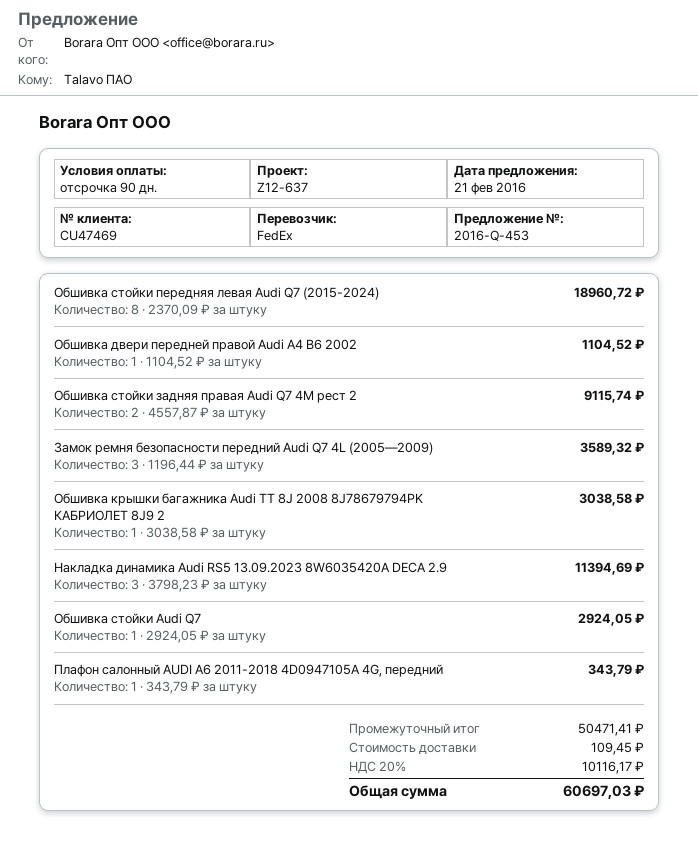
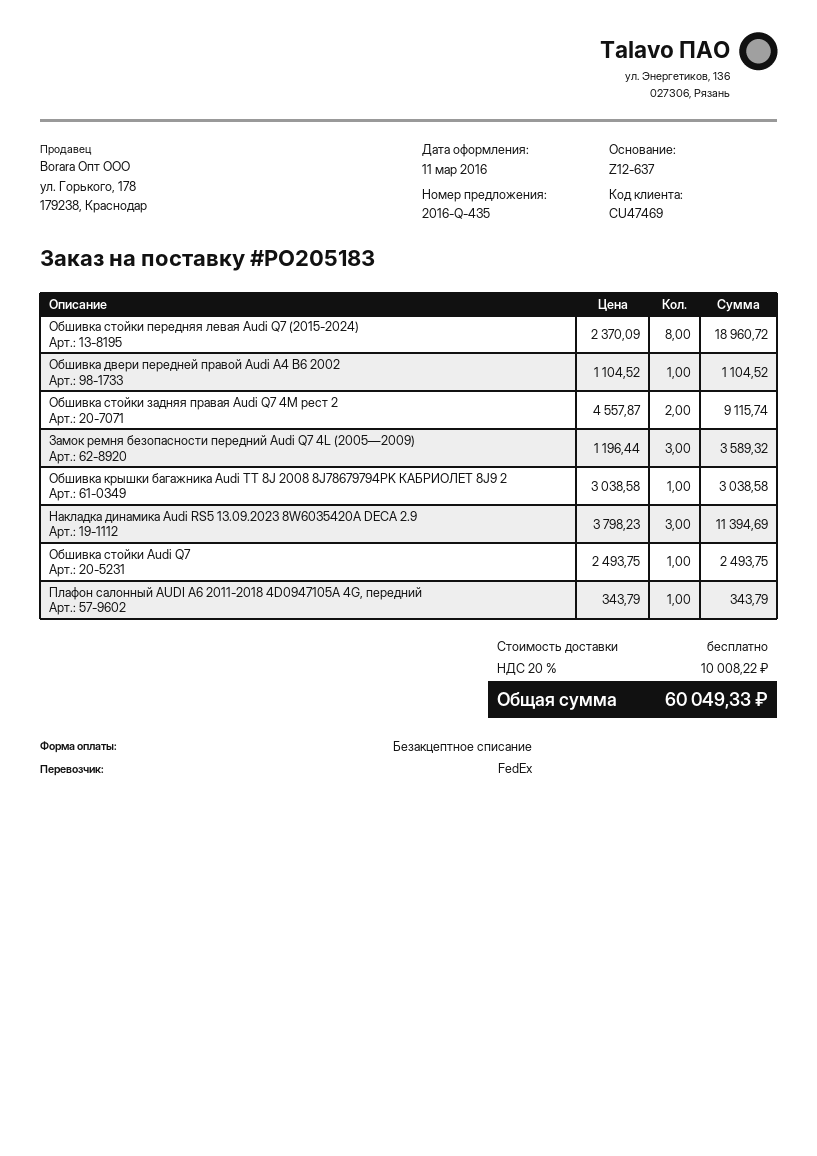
quote number: 2016-Q-453 -> 2016-Q-435
Обшивка стойки Audi Q7: 1 x 2924.05 = 2924.05 -> 1 x 2493.75 = 2493.75
shipping: 109.45 -> 0.00
tax: 20% = 10116.17 -> 20% = 10008.22
total: 60697.03 -> 60049.33

